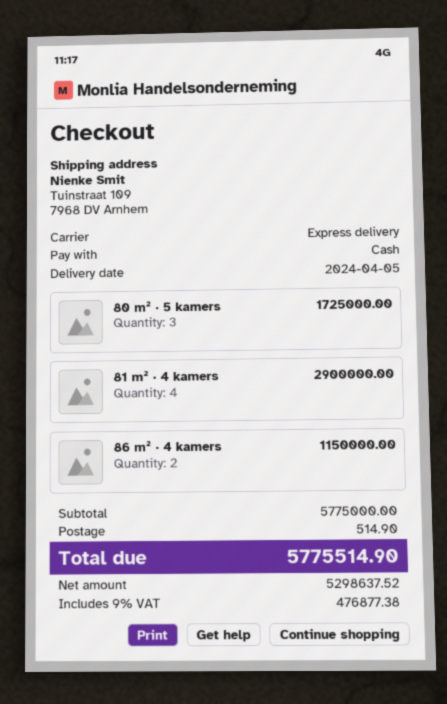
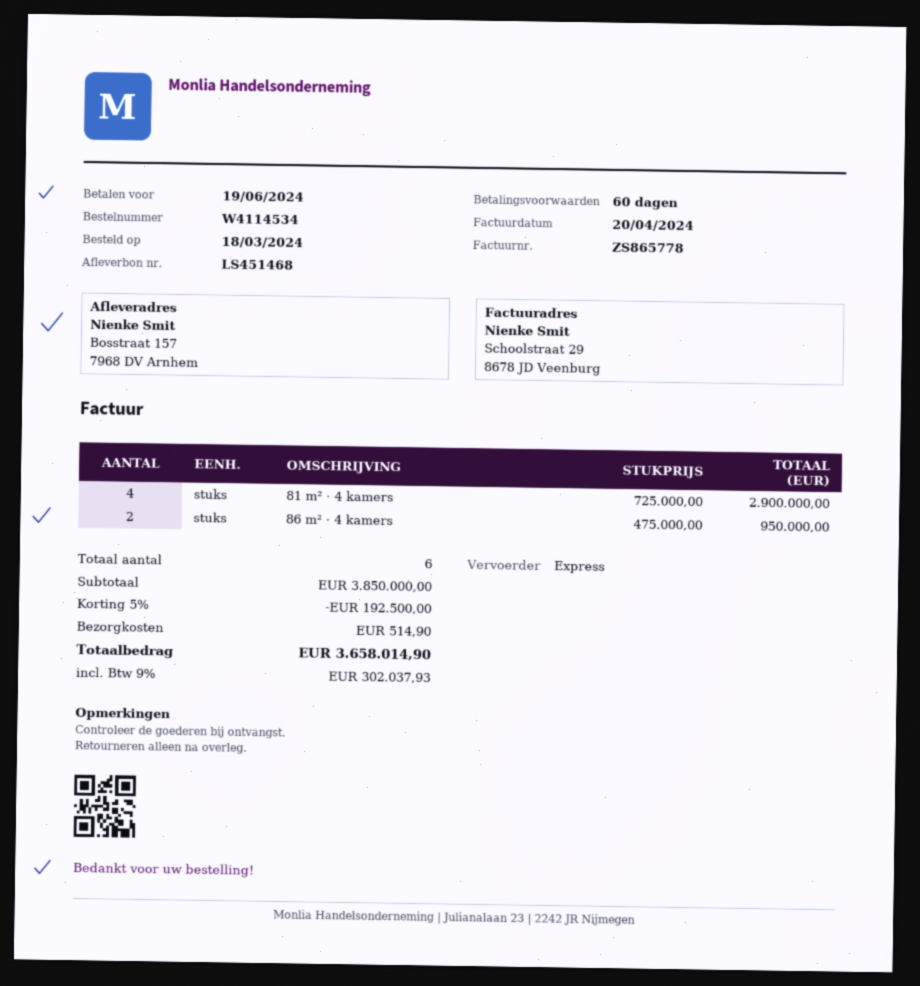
ship to: Tuinstraat 109, 7968 DV Arnhem -> Bosstraat 157, 7968 DV Arnhem
80 m² · 5 kamers: 3 for 1725000.00 -> none
86 m² · 4 kamers: 2 for 1150000.00 -> 2 for 950000.00
subtotal: 5775000.00 -> 3850000.00
discount: none -> 5% = 192500.00
tax: 9% = 476877.38 -> 9% = 302037.93
total: 5775514.90 -> 3658014.90

